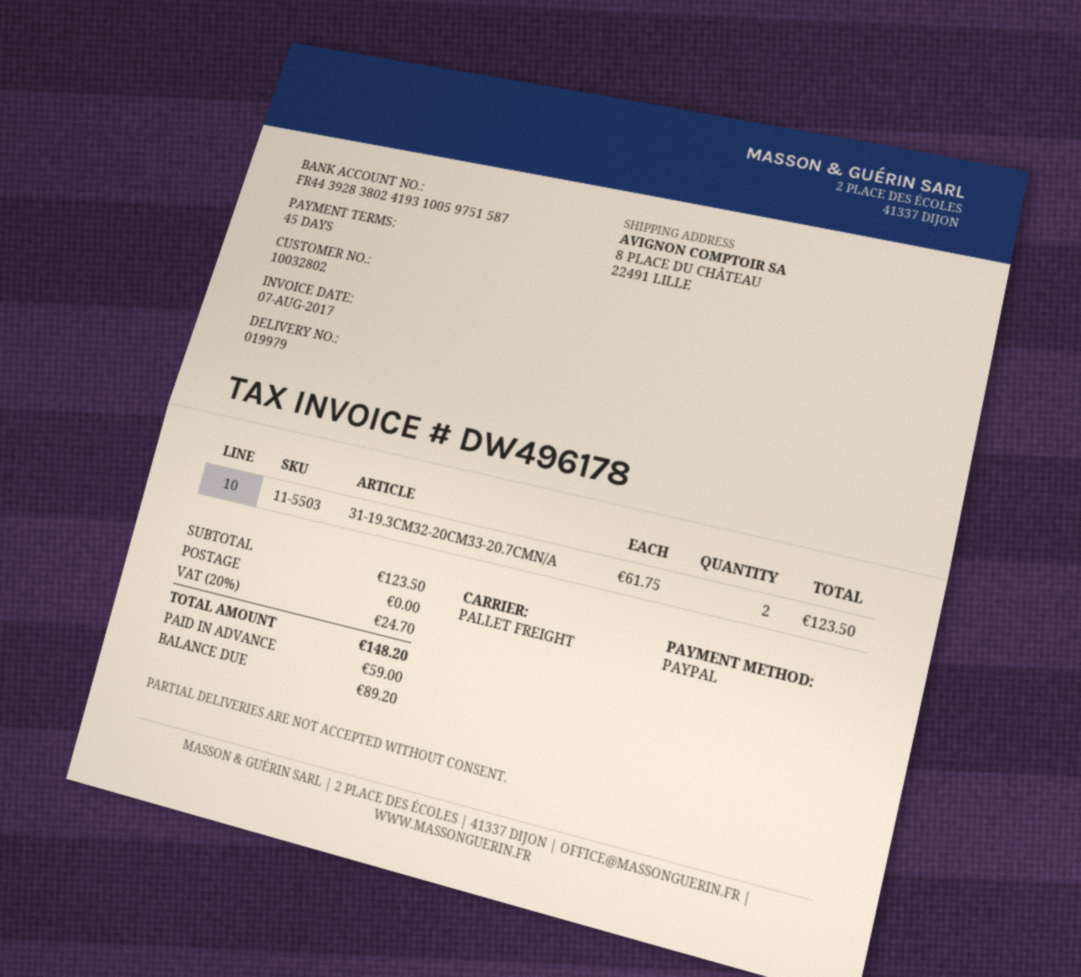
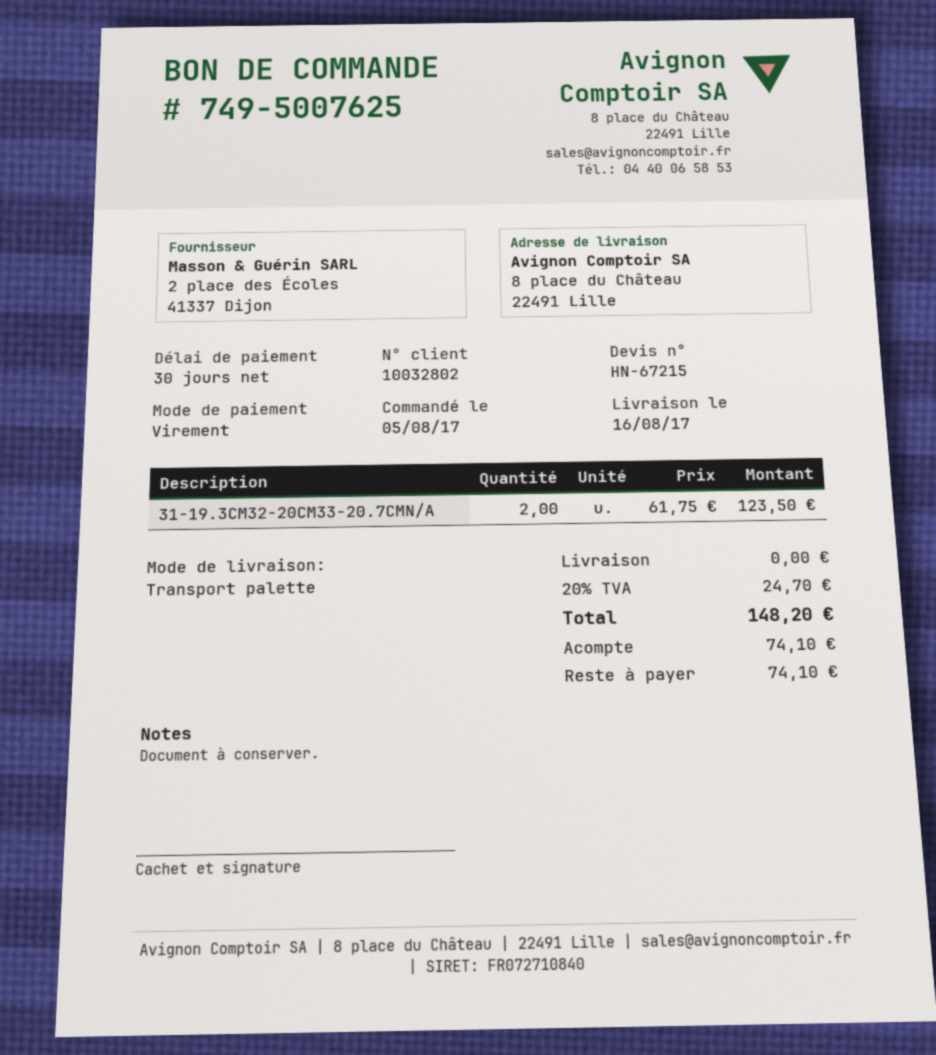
payment terms: 45 days -> 30 days
payment method: PayPal -> bank transfer
deposit: 59.00 -> 74.10
balance: 89.20 -> 74.10

